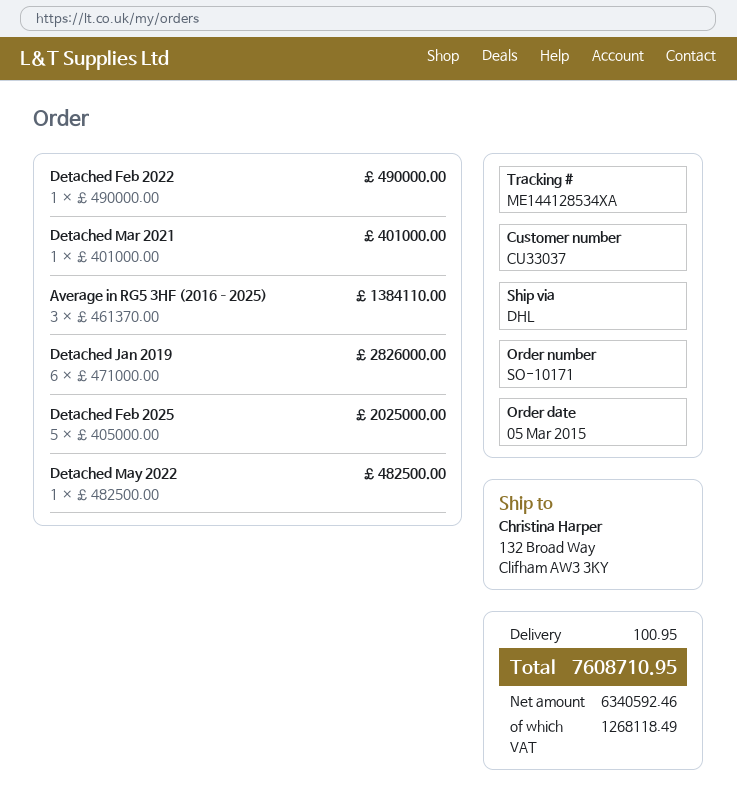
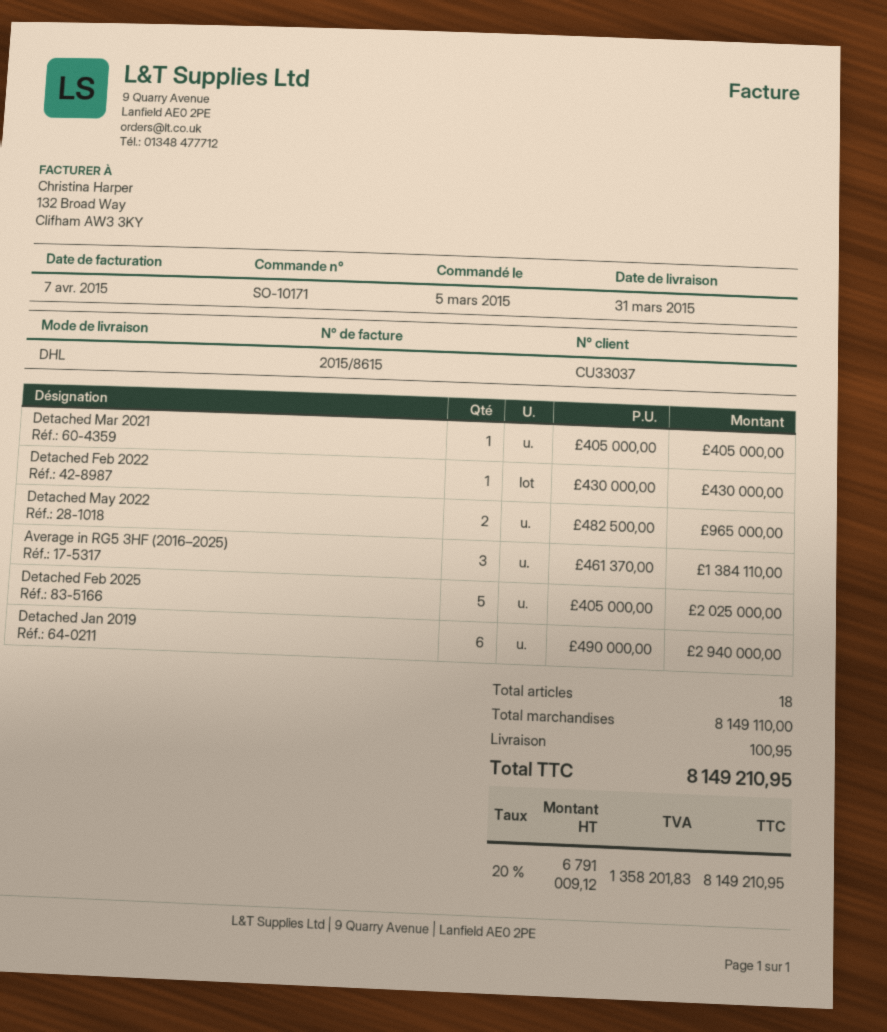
Detached Feb 2022: 1 x 490000.00 = 490000.00 -> 1 x 430000.00 = 430000.00
Detached Mar 2021: 1 x 401000.00 = 401000.00 -> 1 x 405000.00 = 405000.00
Detached Jan 2019: 6 x 471000.00 = 2826000.00 -> 6 x 490000.00 = 2940000.00
Detached May 2022: 1 x 482500.00 = 482500.00 -> 2 x 482500.00 = 965000.00
net: 6340592.46 -> 6791009.12
tax: 1268118.49 -> 1358201.83
total: 7608710.95 -> 8149210.95

